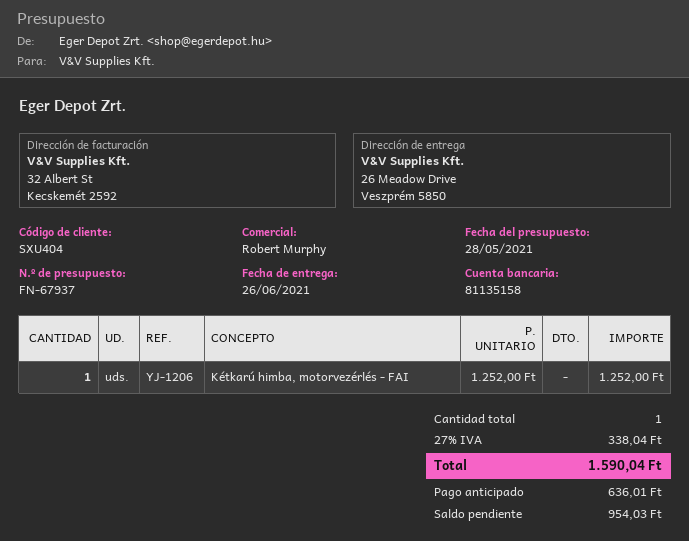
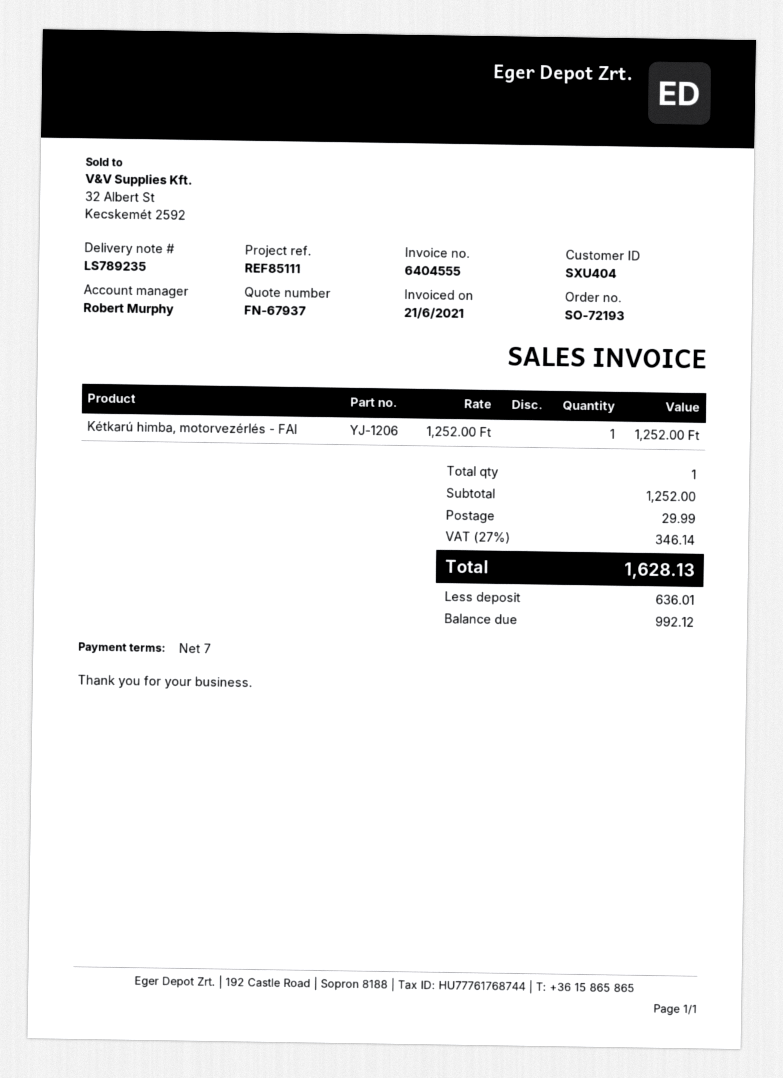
shipping: none -> 29.99
tax: 27% = 338.04 -> 27% = 346.14
total: 1590.04 -> 1628.13
balance: 954.03 -> 992.12

